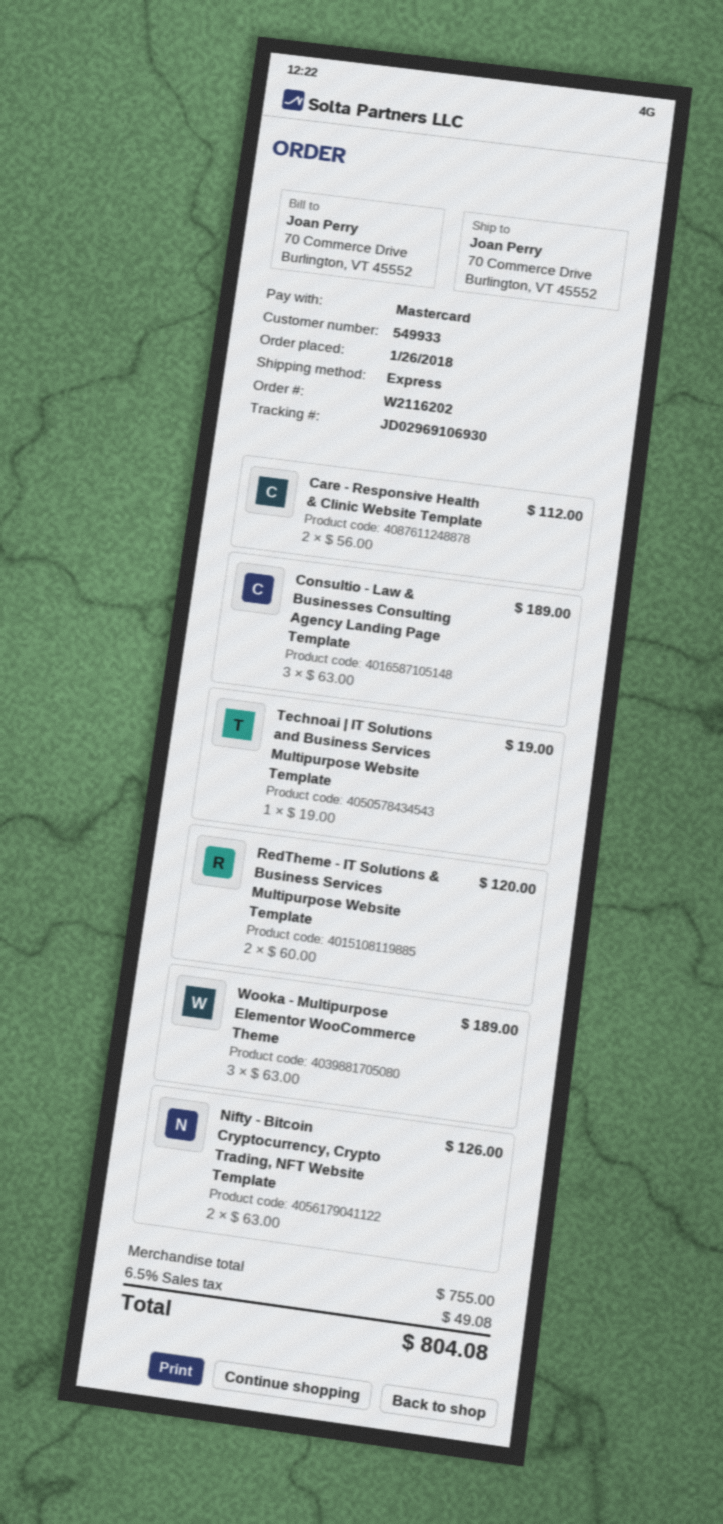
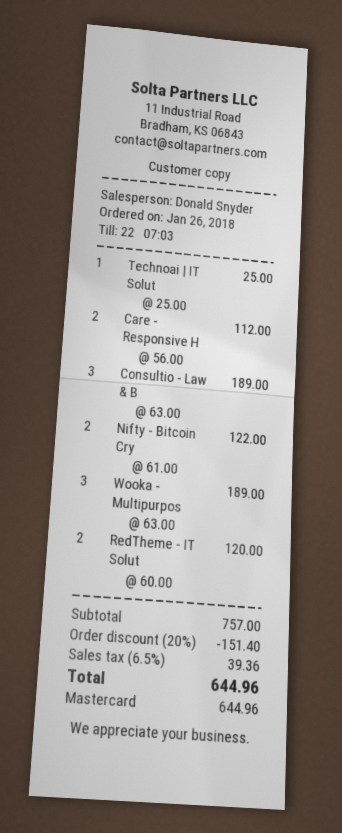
Technoai | IT Solutions and Business Services Multipurpose Website Template: 1 x 19.00 = 19.00 -> 1 x 25.00 = 25.00
Nifty - Bitcoin Cryptocurrency, Crypto Trading, NFT Website Template: 2 x 63.00 = 126.00 -> 2 x 61.00 = 122.00
subtotal: 755.00 -> 757.00
discount: none -> 20% = 151.40
tax: 6.5% = 49.08 -> 6.5% = 39.36
total: 804.08 -> 644.96

